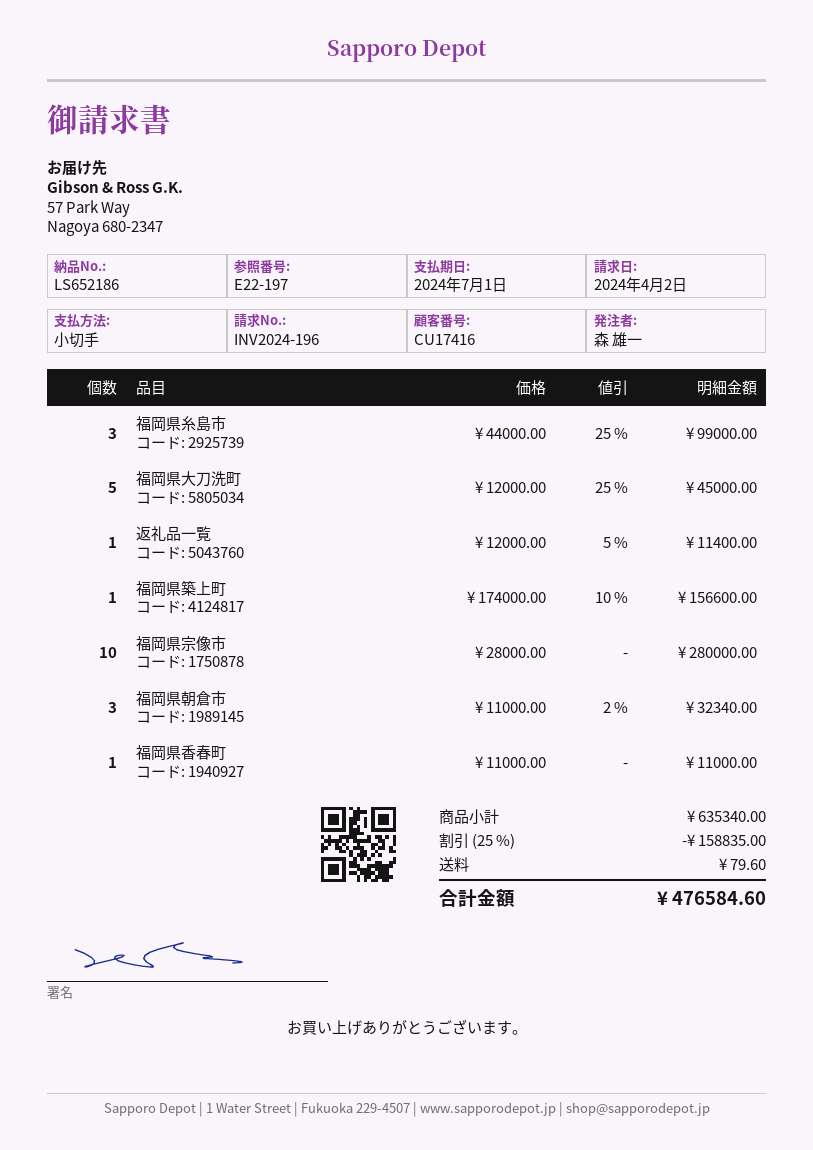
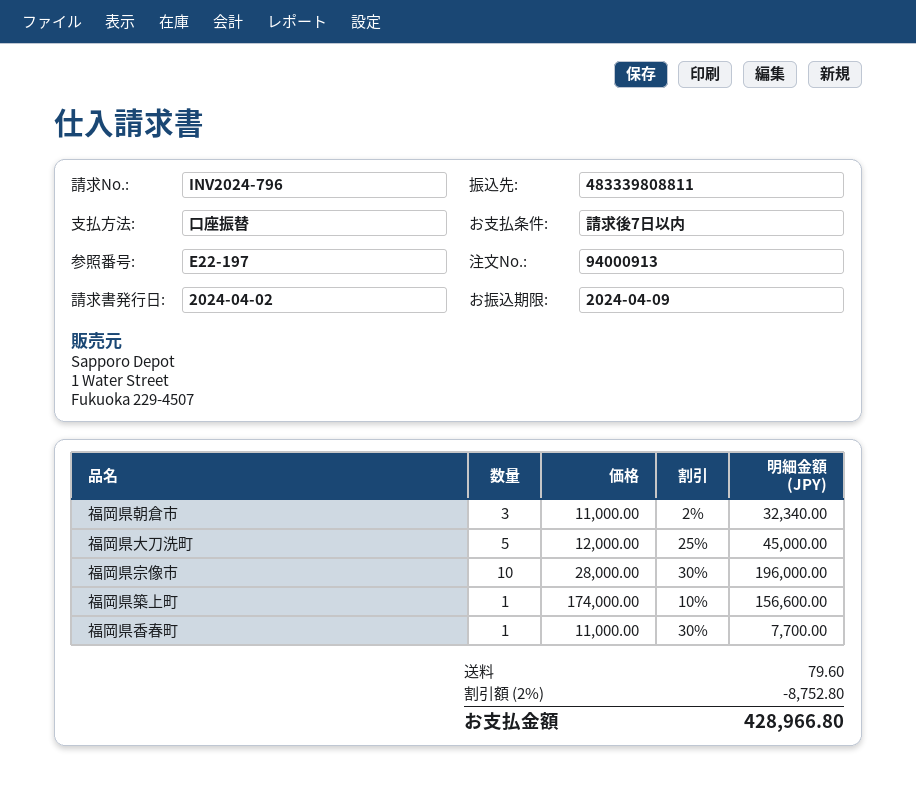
invoice number: INV2024-196 -> INV2024-796
due date: 2024-07-01 -> 2024-04-09
payment method: cheque -> direct debit
福岡県糸島市: 3 x 44000.00 - 25% = 99000.00 -> none
返礼品一覧: 1 x 12000.00 - 5% = 11400.00 -> none
福岡県宗像市: 10 x 28000.00 = 280000.00 -> 10 x 28000.00 - 30% = 196000.00
福岡県香春町: 1 x 11000.00 = 11000.00 -> 1 x 11000.00 - 30% = 7700.00
discount: 25% = 158835.00 -> 2% = 8752.80
total: 476584.60 -> 428966.80

